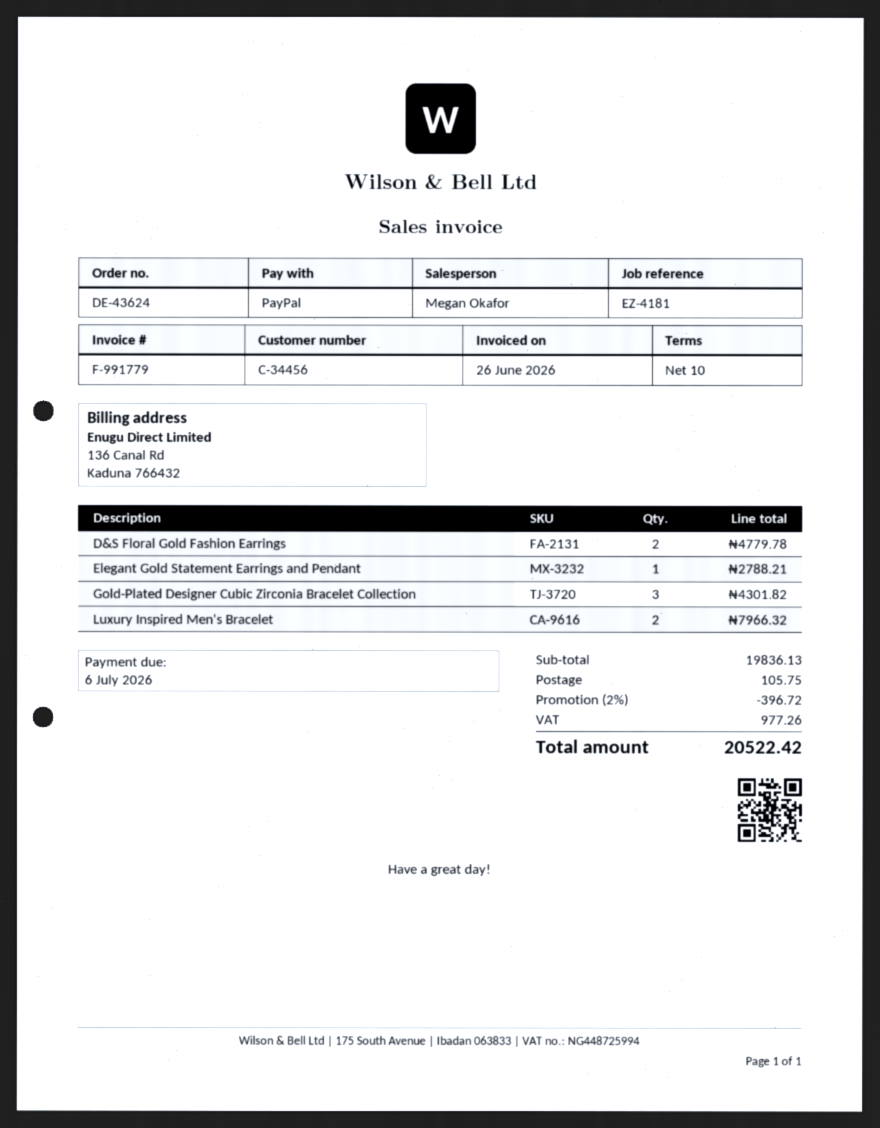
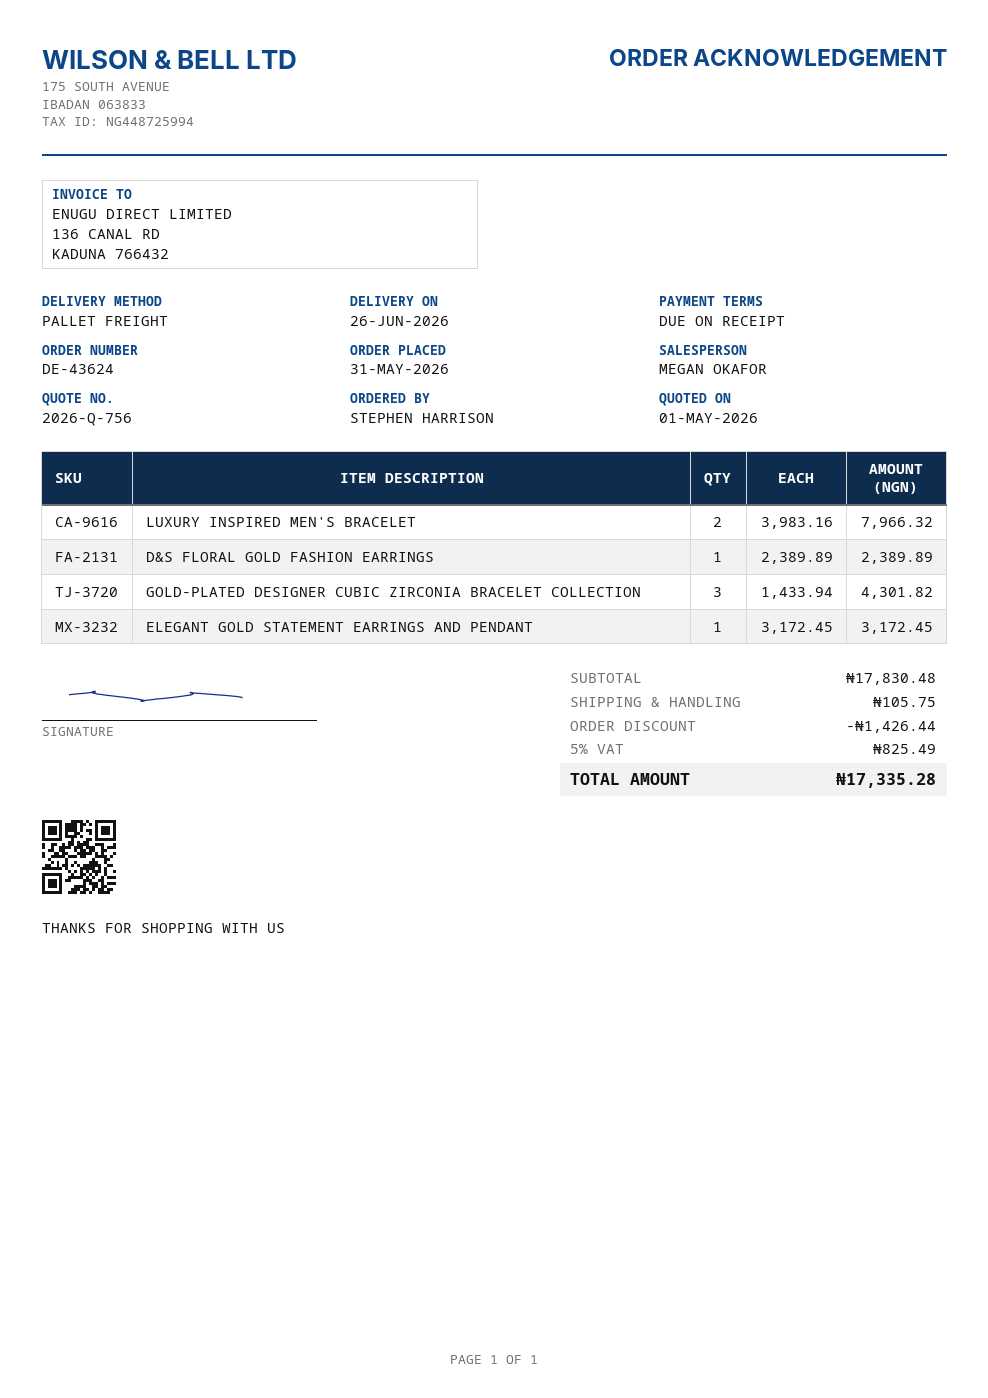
payment terms: 10 days -> on receipt
D&S Floral Gold Fashion Earrings: 2 for 4779.78 -> 1 for 2389.89
Elegant Gold Statement Earrings and Pendant: 1 for 2788.21 -> 1 for 3172.45
subtotal: 19836.13 -> 17830.48
discount: 396.72 -> 1426.44
tax: 977.26 -> 825.49
total: 20522.42 -> 17335.28

